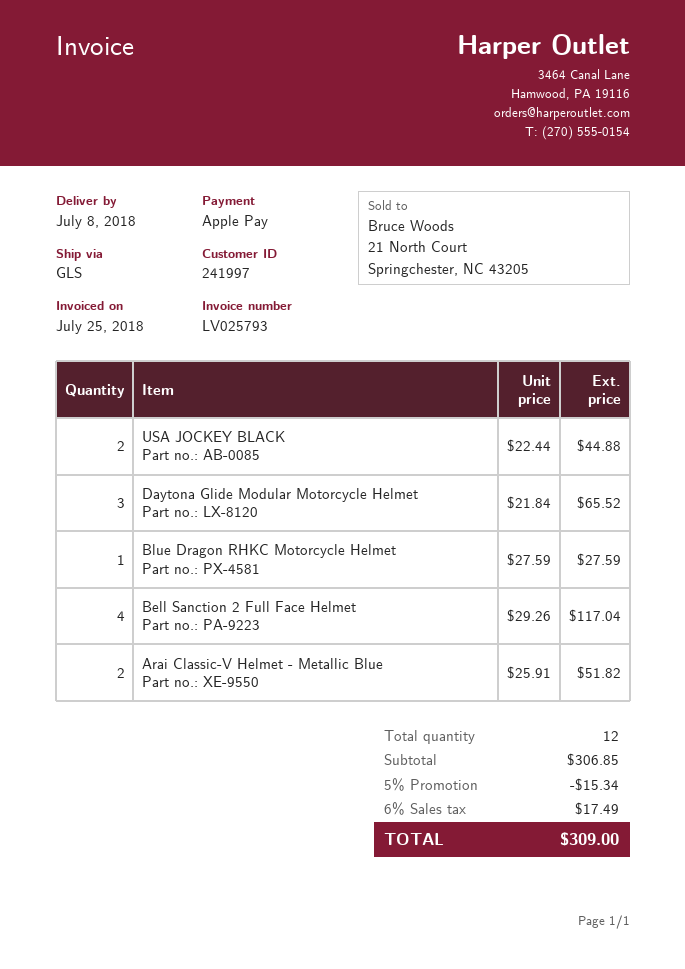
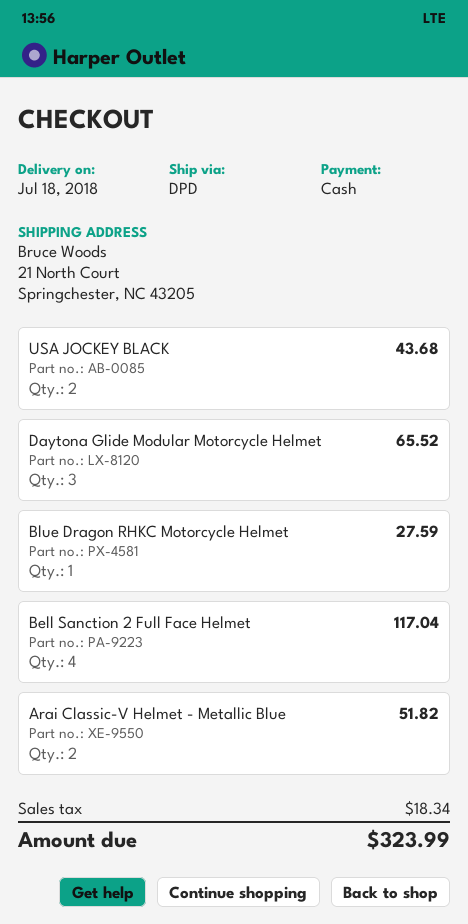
delivery date: 2018-07-08 -> 2018-07-18
payment method: Apple Pay -> cash
shipping method: GLS -> DPD
USA JOCKEY BLACK: 2 for 44.88 -> 2 for 43.68
discount: 5% = 15.34 -> none
tax: 17.49 -> 18.34
total: 309.00 -> 323.99

